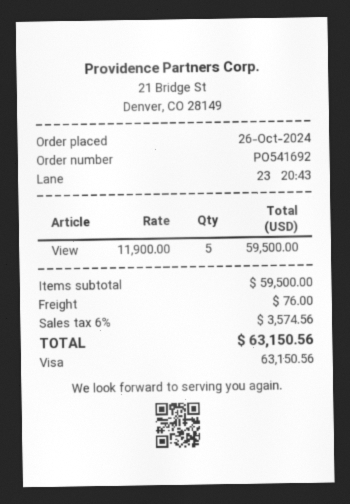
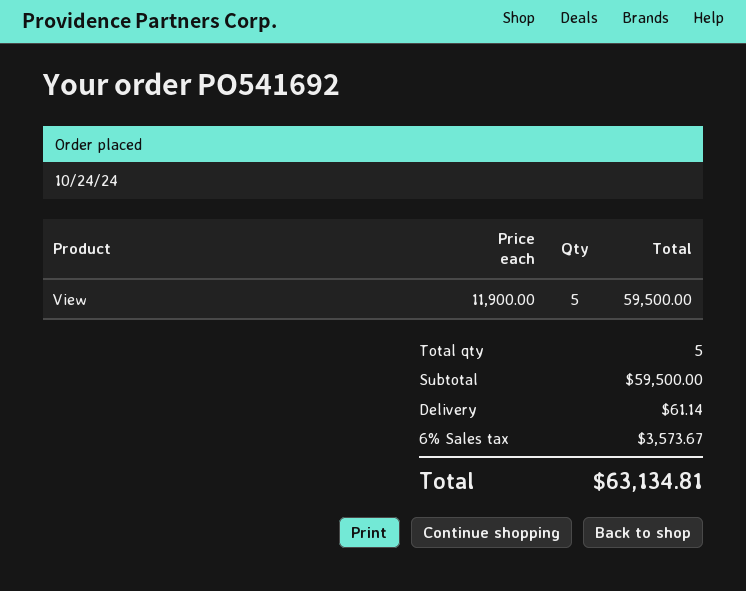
order date: 2024-10-26 -> 2024-10-24
shipping: 76.00 -> 61.14
tax: 6% = 3574.56 -> 6% = 3573.67
total: 63150.56 -> 63134.81

